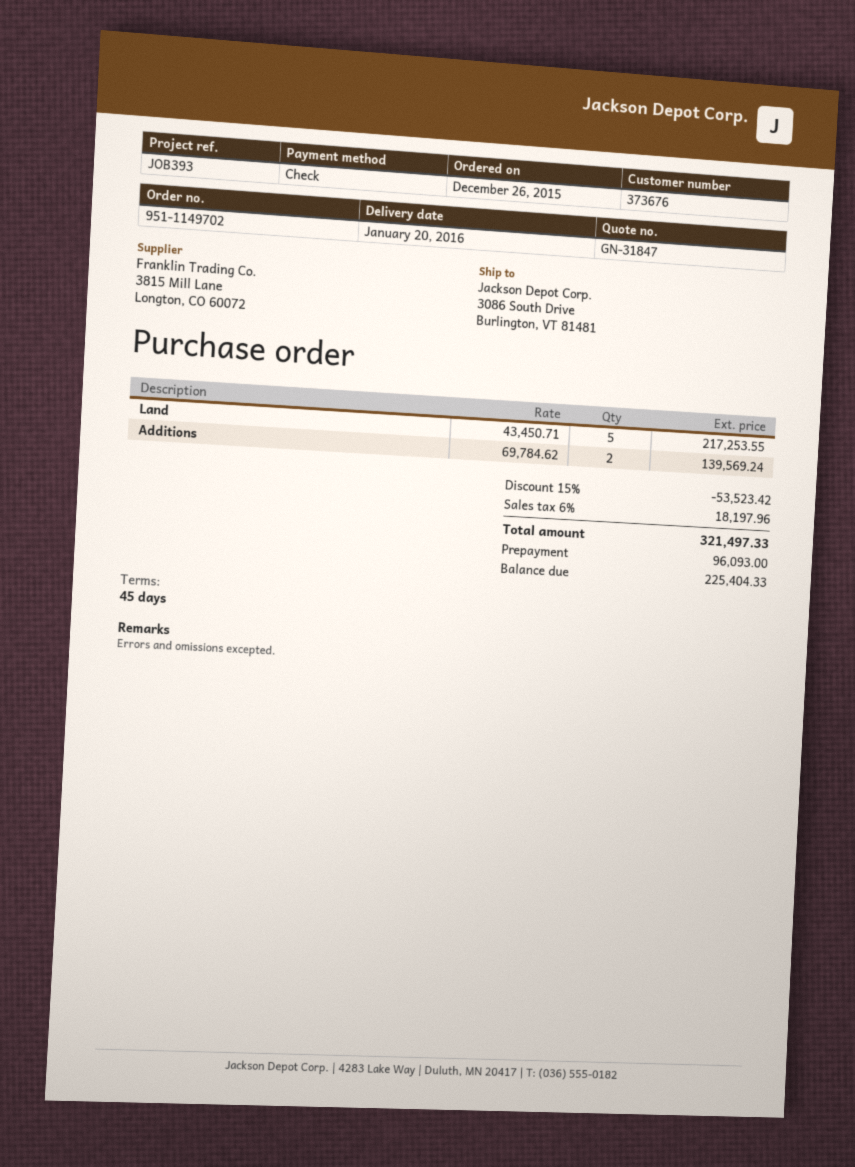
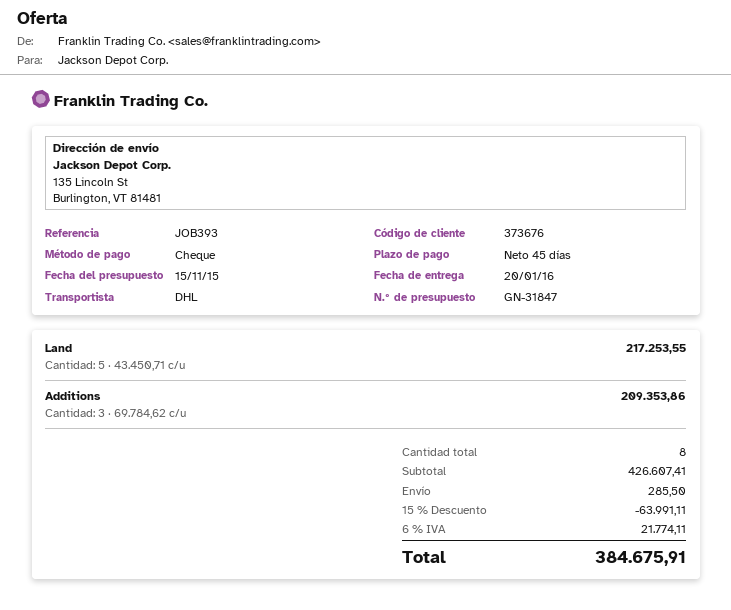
ship to: 3086 South Drive, Burlington, VT 81481 -> 135 Lincoln St, Burlington, VT 81481
Additions: 2 x 69784.62 = 139569.24 -> 3 x 69784.62 = 209353.86
discount: 15% = 53523.42 -> 15% = 63991.11
shipping: none -> 285.50
tax: 6% = 18197.96 -> 6% = 21774.11
total: 321497.33 -> 384675.91

